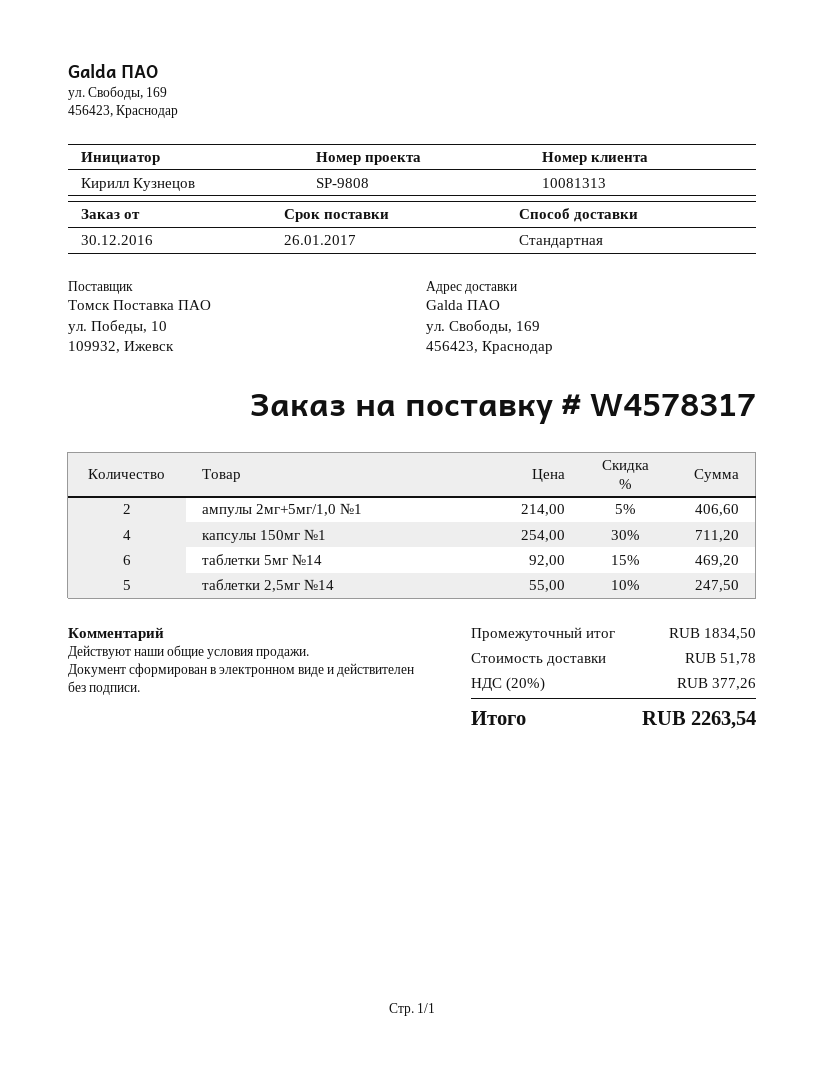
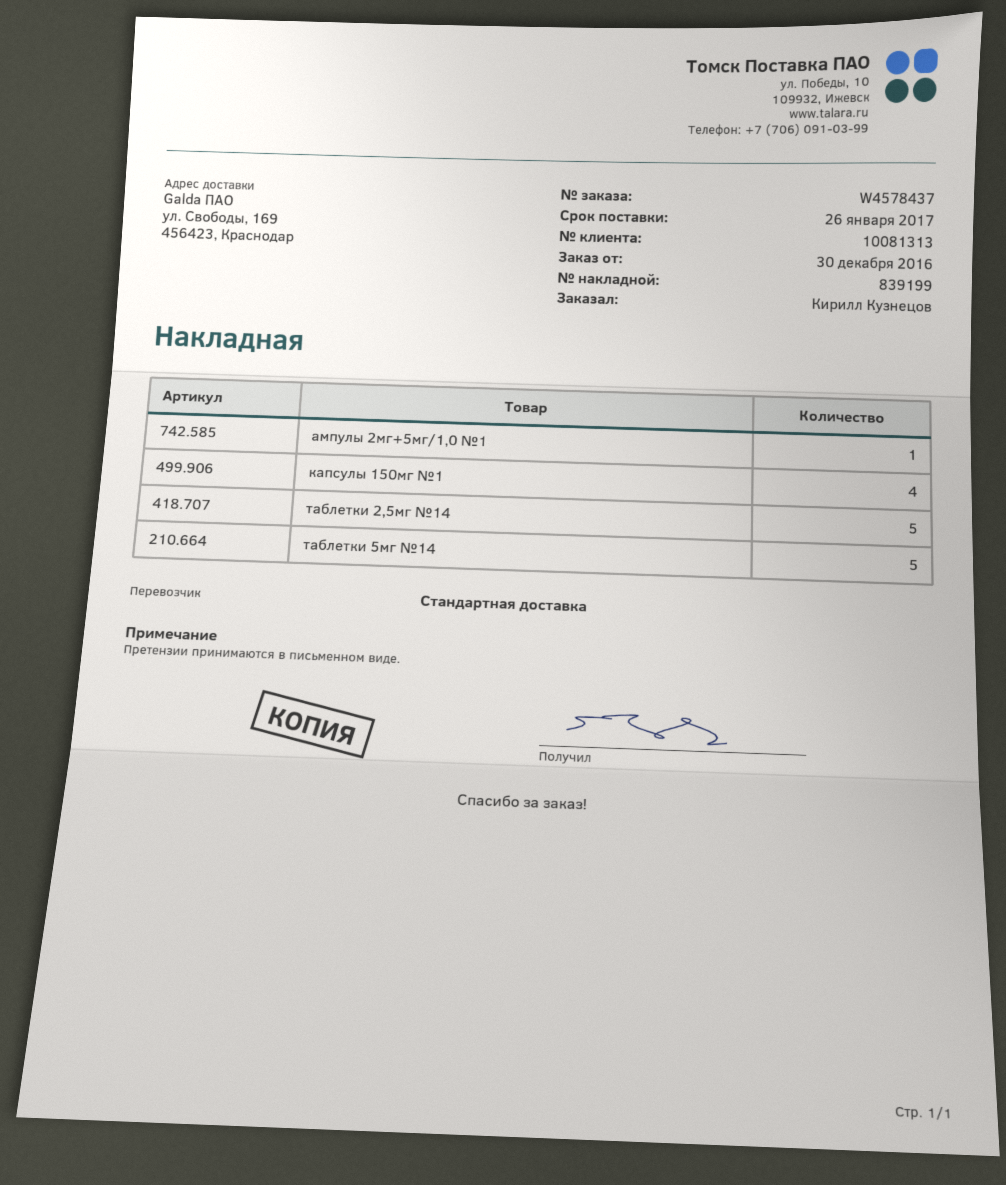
order number: W4578317 -> W4578437
ампулы 2мг+5мг/1,0 №1: 2 -> 1
таблетки 5мг №14: 6 -> 5

